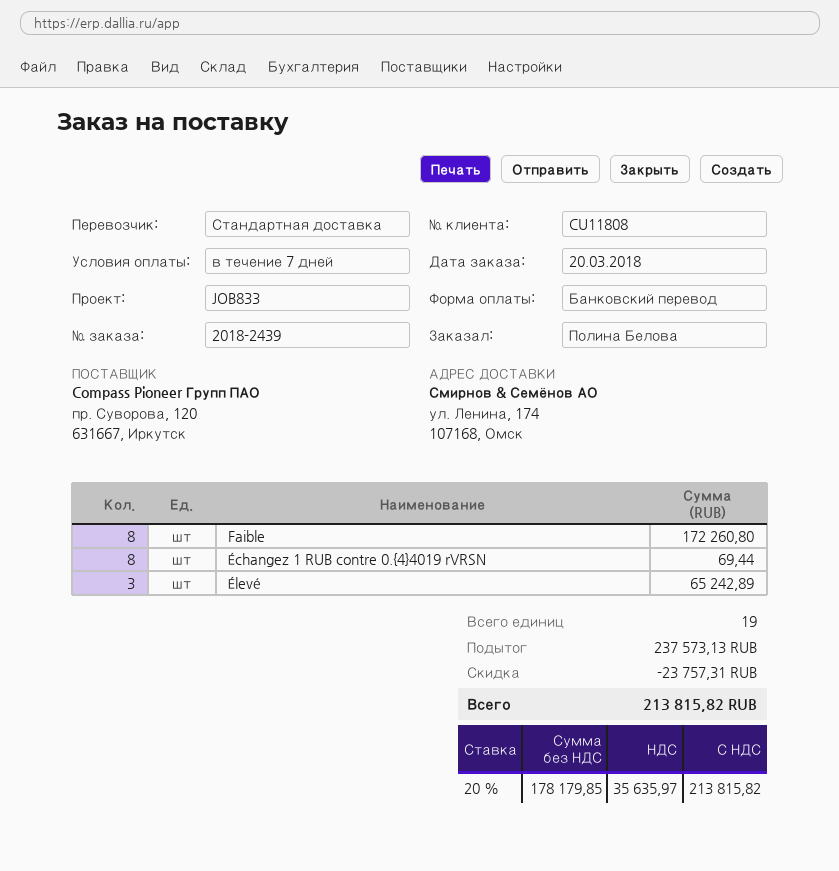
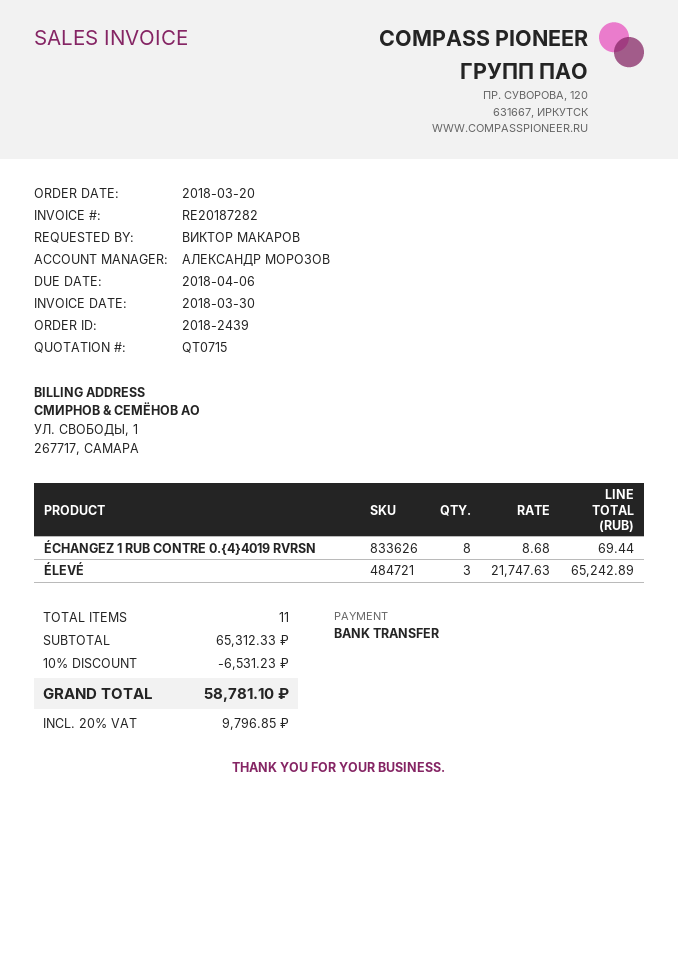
ordered by: Полина Белова -> ВИКТОР МАКАРОВ
Faible: 8 for 172260.80 -> none
total quantity: 19 -> 11
subtotal: 237573.13 -> 65312.33
discount: 23757.31 -> 6531.23
tax: 20% = 35635.97 -> 20% = 9796.85
total: 213815.82 -> 58781.10

